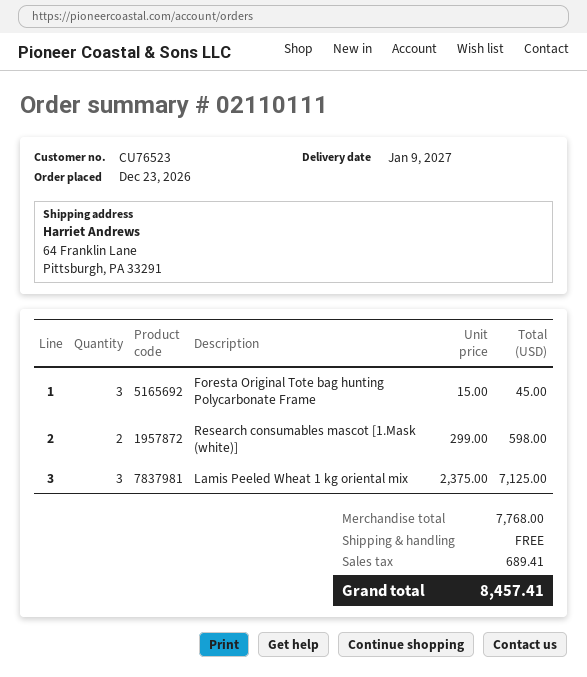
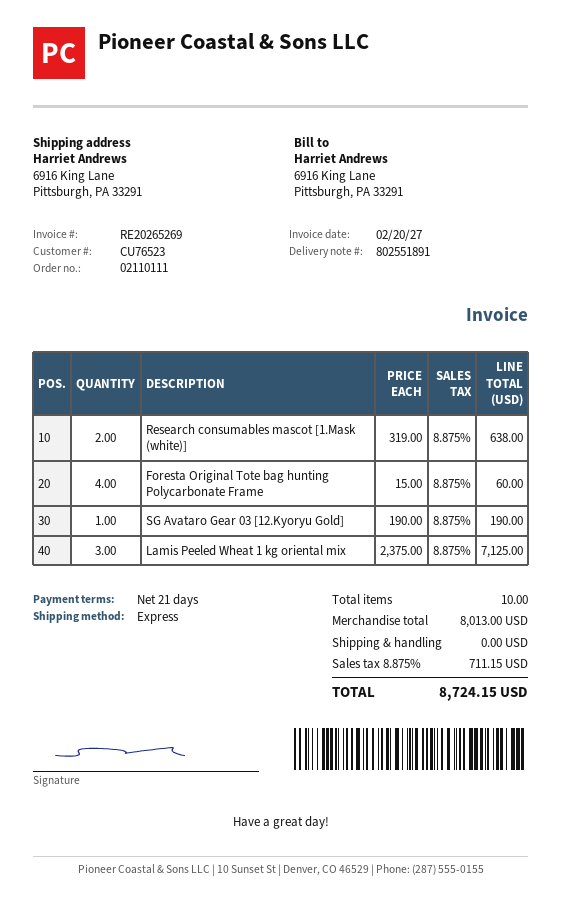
ship to: 64 Franklin Lane, Pittsburgh, PA 33291 -> 6916 King Lane, Pittsburgh, PA 33291
Foresta Original Tote bag hunting Polycarbonate Frame: 3 x 15.00 = 45.00 -> 4 x 15.00 = 60.00
Research consumables mascot [1.Mask (white)]: 2 x 299.00 = 598.00 -> 2 x 319.00 = 638.00
SG Avataro Gear 03 [12.Kyoryu Gold]: none -> 1 x 190.00 = 190.00
subtotal: 7768.00 -> 8013.00
tax: 689.41 -> 711.15
total: 8457.41 -> 8724.15

